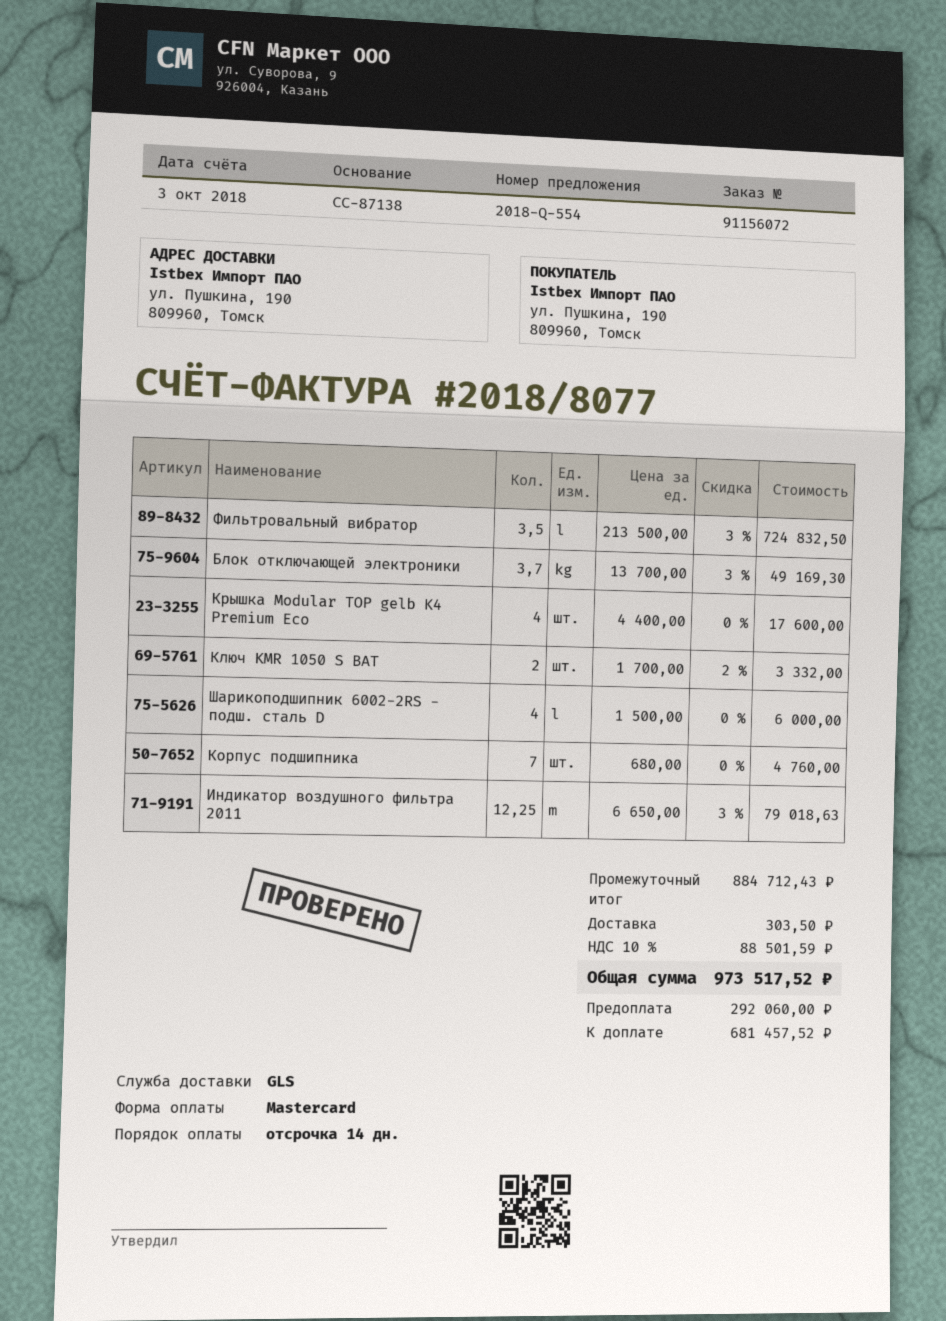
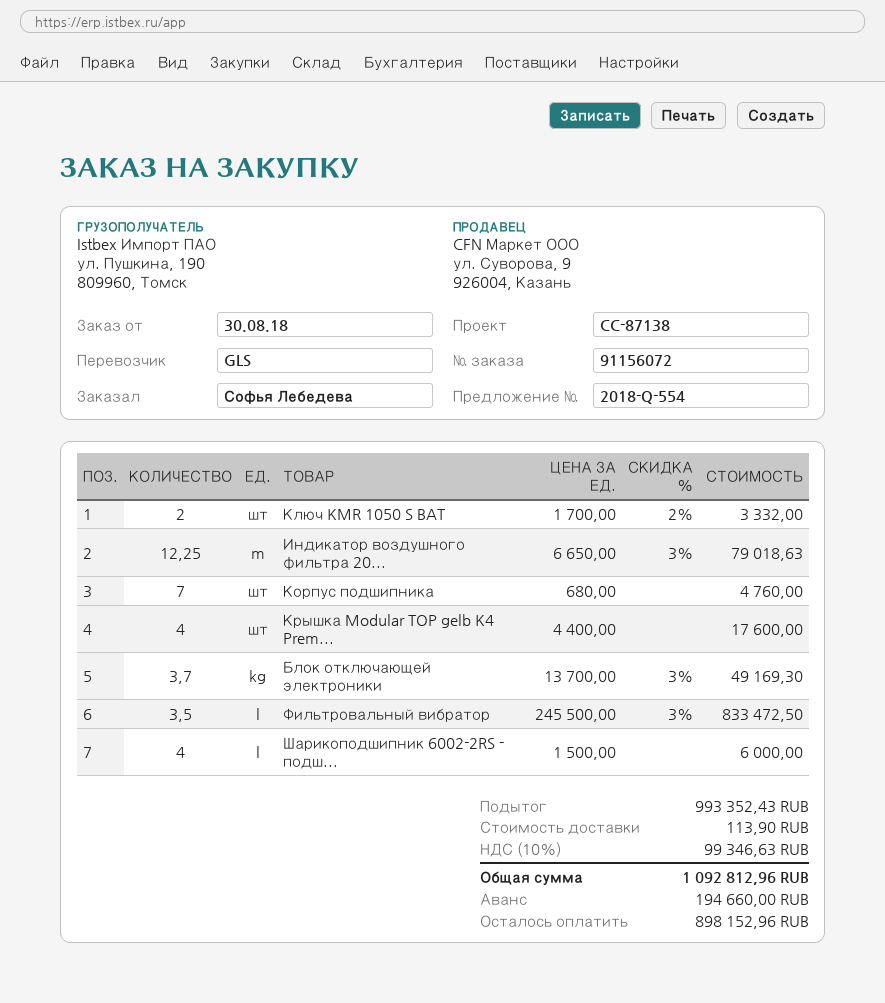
Фильтровальный вибратор: 3.5 x 213500.00 - 3% = 724832.50 -> 3.5 x 245500.00 - 3% = 833472.50
subtotal: 884712.43 -> 993352.43
shipping: 303.50 -> 113.90
tax: 10% = 88501.59 -> 10% = 99346.63
total: 973517.52 -> 1092812.96
deposit: 292060.00 -> 194660.00
balance: 681457.52 -> 898152.96

